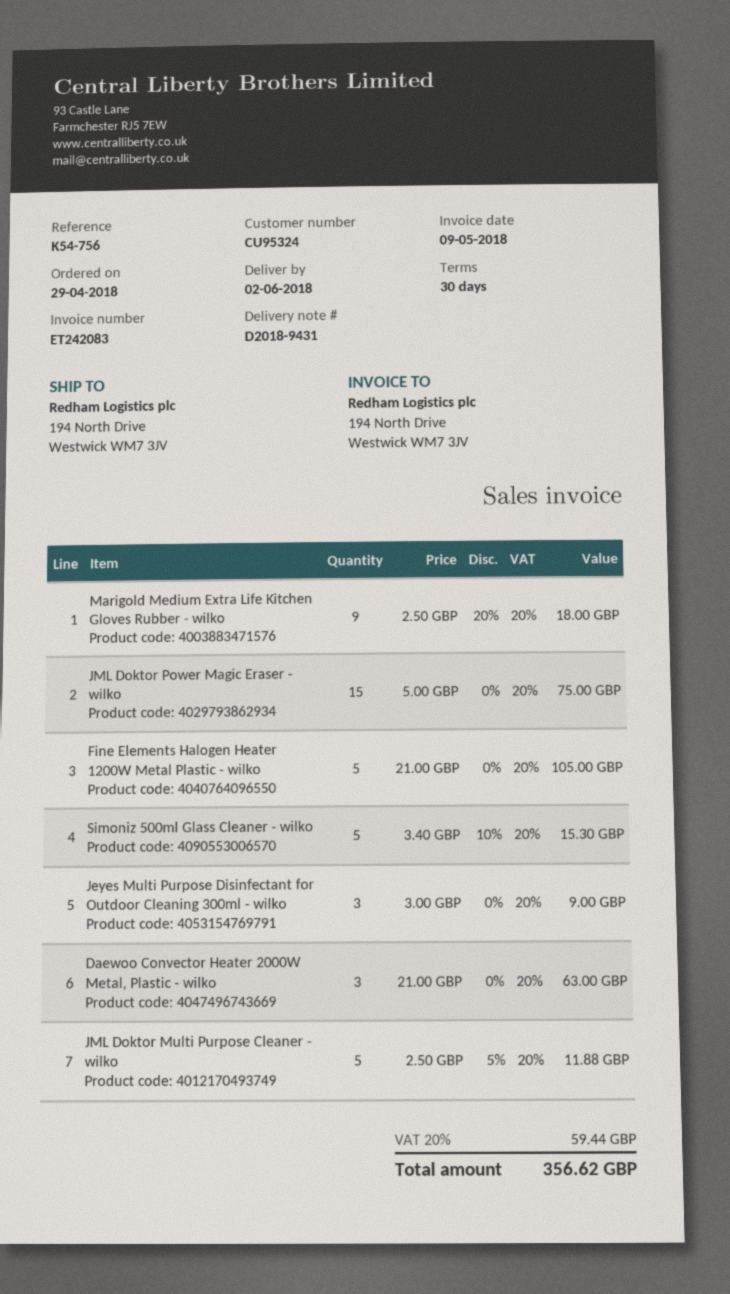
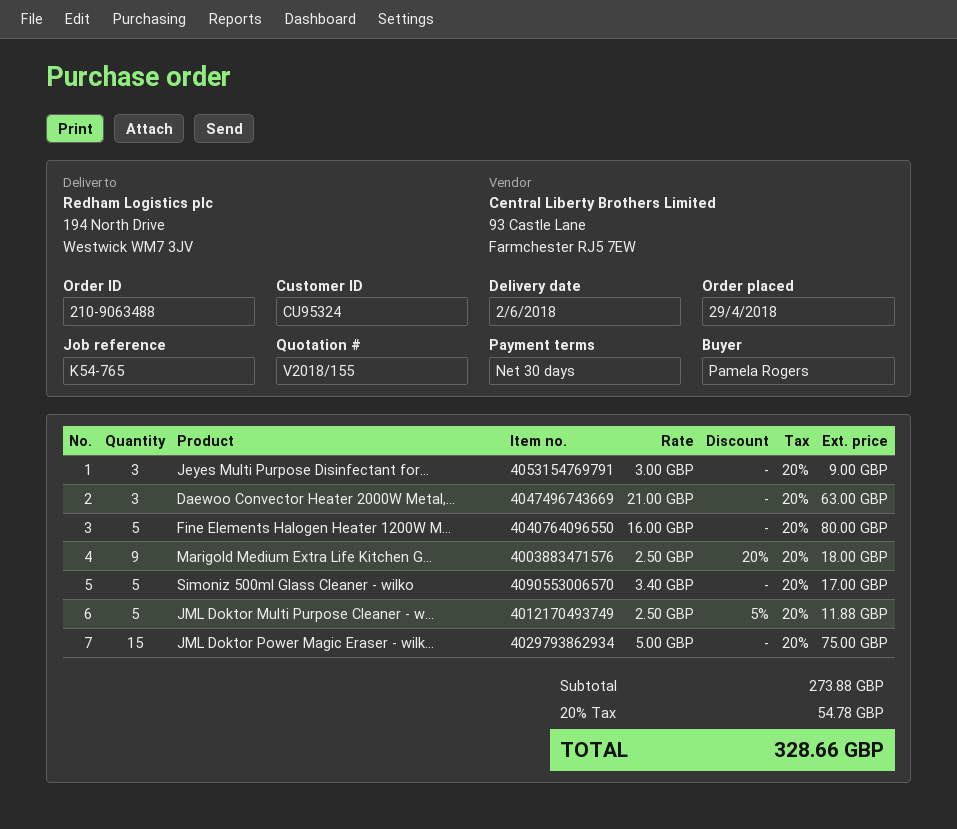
reference: K54-756 -> K54-765
Fine Elements Halogen Heater 1200W Metal Plastic - wilko: 5 x 21.00 = 105.00 -> 5 x 16.00 = 80.00
Simoniz 500ml Glass Cleaner - wilko: 5 x 3.40 - 10% = 15.30 -> 5 x 3.40 = 17.00
tax: 20% = 59.44 -> 20% = 54.78
total: 356.62 -> 328.66

